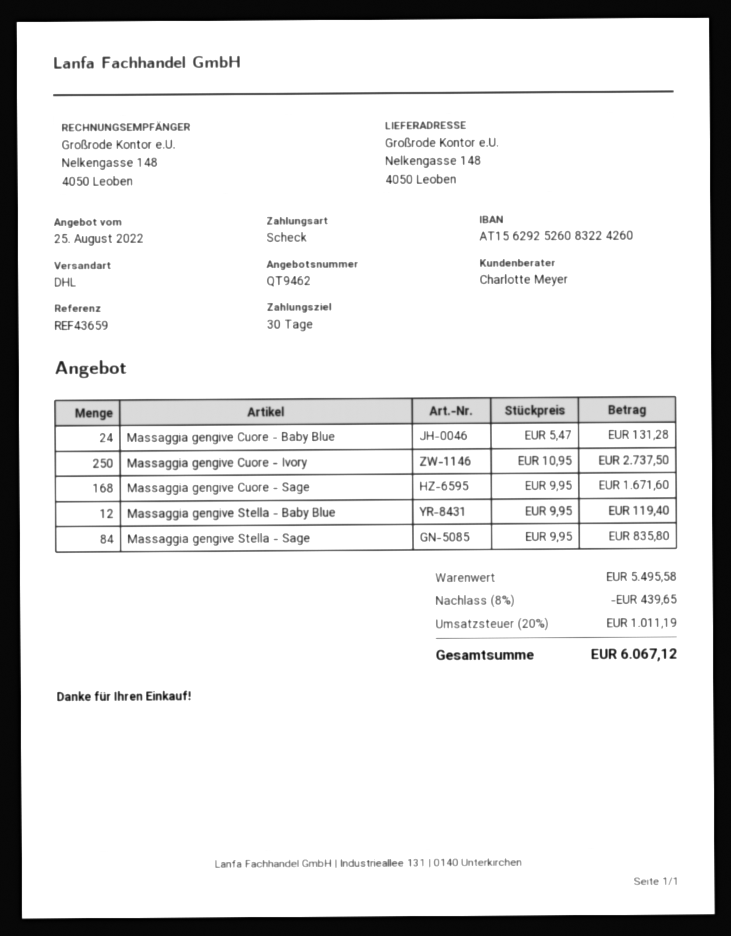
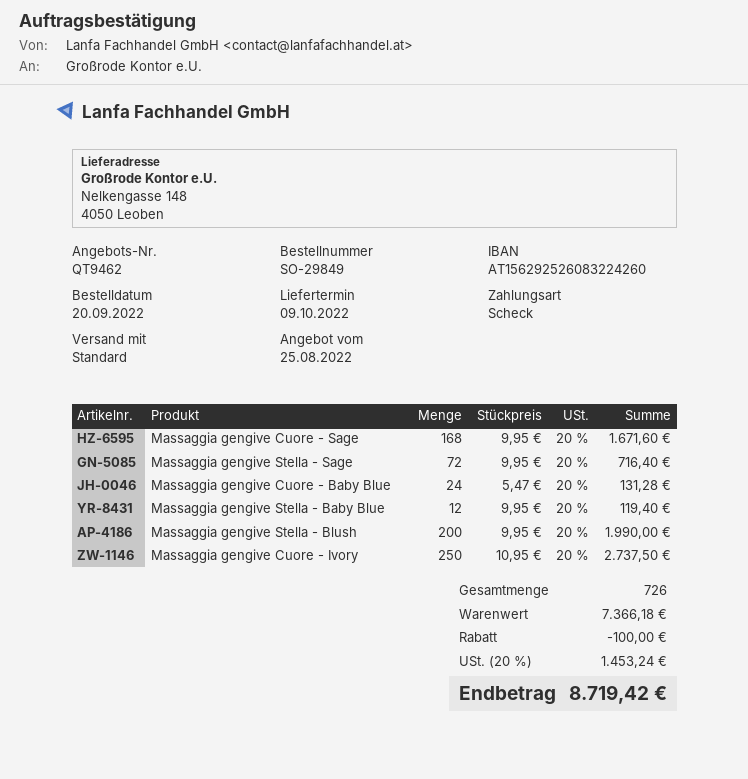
shipping method: DHL -> standard
Massaggia gengive Stella - Sage: 84 x 9.95 = 835.80 -> 72 x 9.95 = 716.40
Massaggia gengive Stella - Blush: none -> 200 x 9.95 = 1990.00
subtotal: 5495.58 -> 7366.18
discount: 439.65 -> 100.00
tax: 20% = 1011.19 -> 20% = 1453.24
total: 6067.12 -> 8719.42

